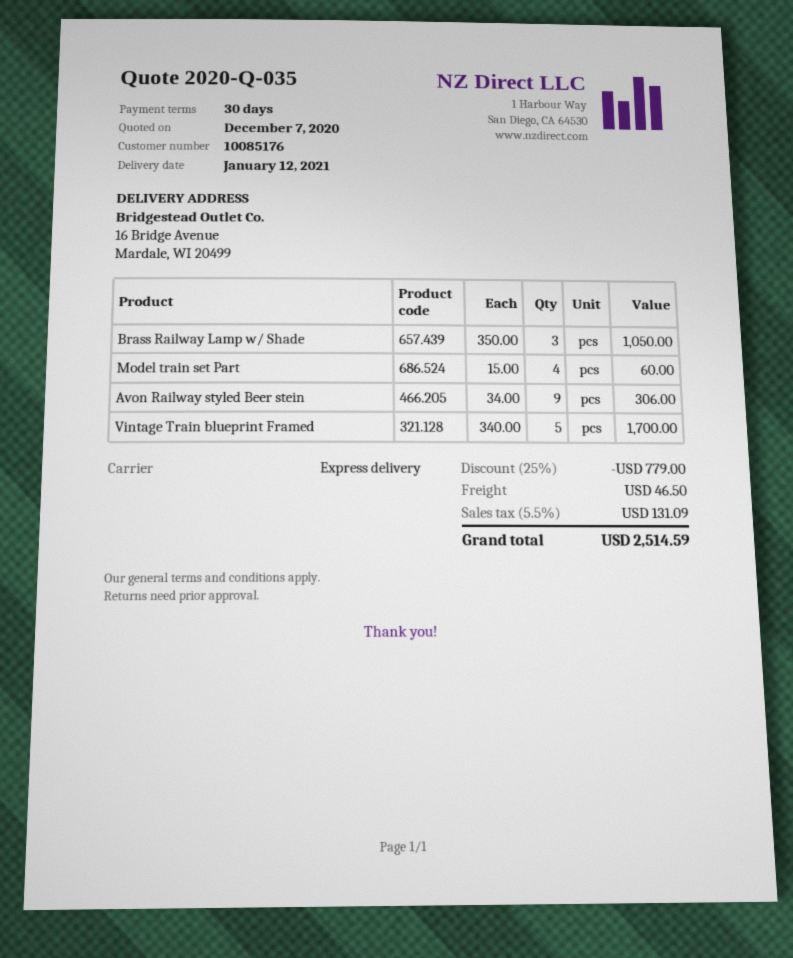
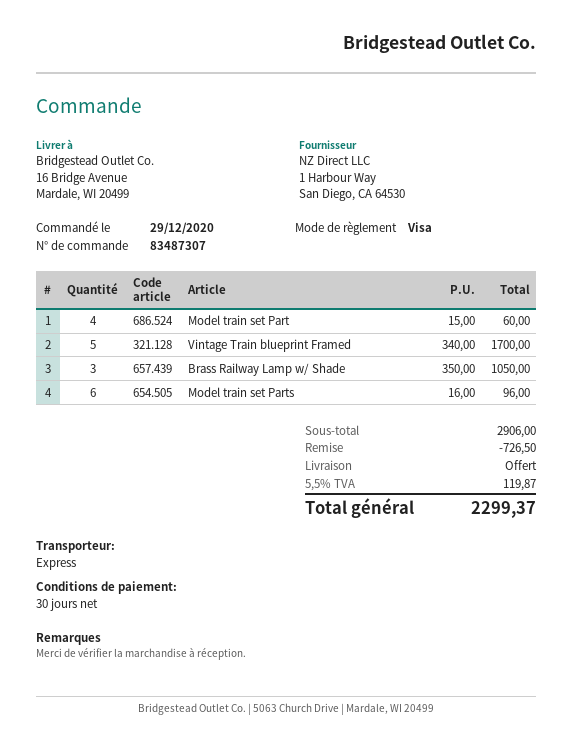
Avon Railway styled Beer stein: 9 x 34.00 = 306.00 -> none
Model train set Parts: none -> 6 x 16.00 = 96.00
discount: 779.00 -> 726.50
shipping: 46.50 -> 0.00
tax: 5.5% = 131.09 -> 5.5% = 119.87
total: 2514.59 -> 2299.37

